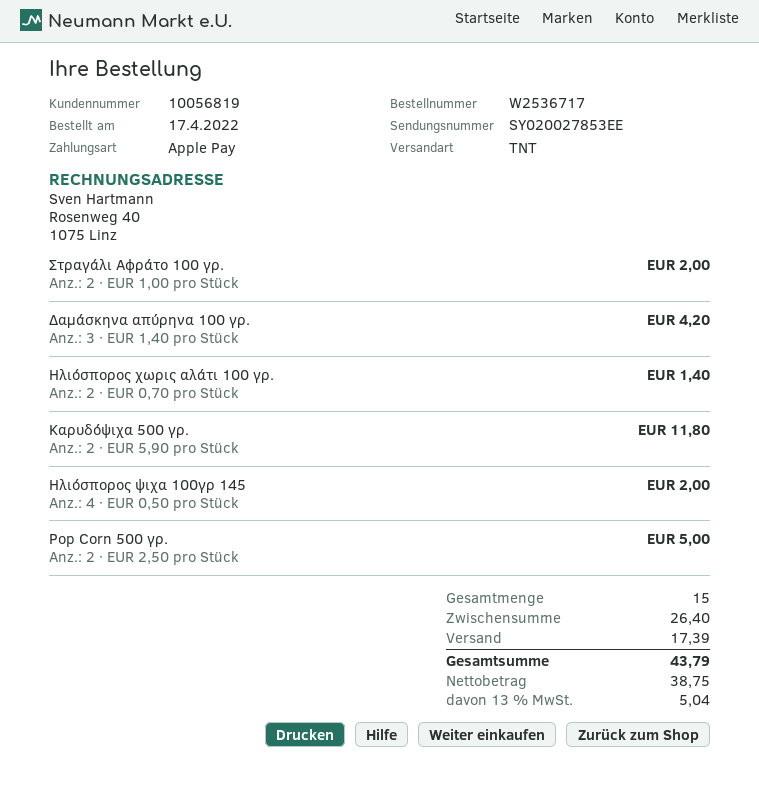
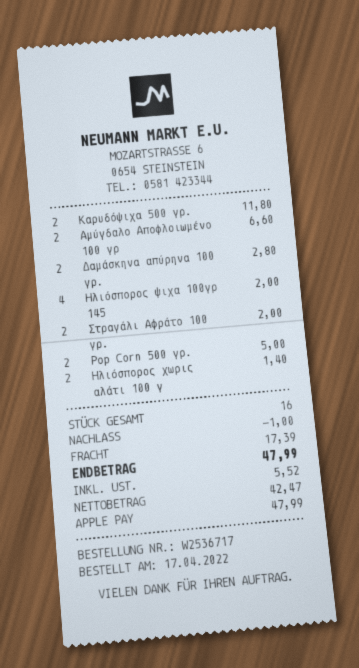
Δαμάσκηνα απύρηνα 100 γρ.: 3 for 4.20 -> 2 for 2.80
Αμύγδαλο Αποφλοιωμένο 100 γρ: none -> 2 for 6.60
total quantity: 15 -> 16
discount: none -> 1.00
net: 38.75 -> 42.47
tax: 5.04 -> 5.52
total: 43.79 -> 47.99

